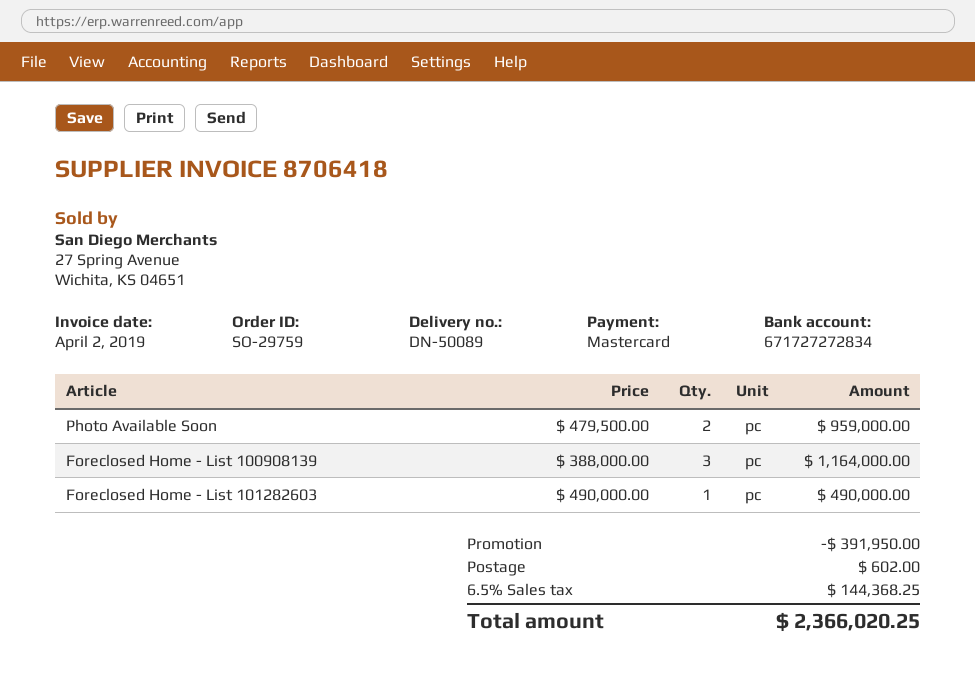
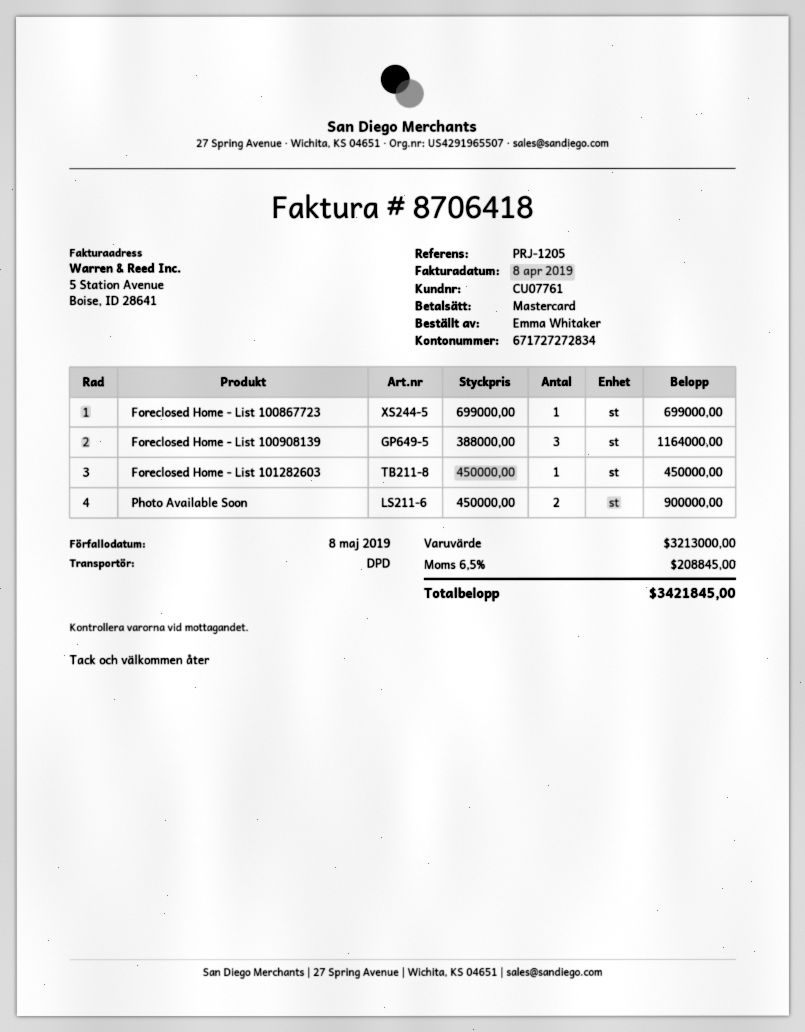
invoice date: 2019-04-02 -> 2019-04-08
Photo Available Soon: 2 x 479500.00 = 959000.00 -> 2 x 450000.00 = 900000.00
Foreclosed Home - List 101282603: 1 x 490000.00 = 490000.00 -> 1 x 450000.00 = 450000.00
Foreclosed Home - List 100867723: none -> 1 x 699000.00 = 699000.00
discount: 391950.00 -> none
shipping: 602.00 -> none
tax: 6.5% = 144368.25 -> 6.5% = 208845.00
total: 2366020.25 -> 3421845.00

